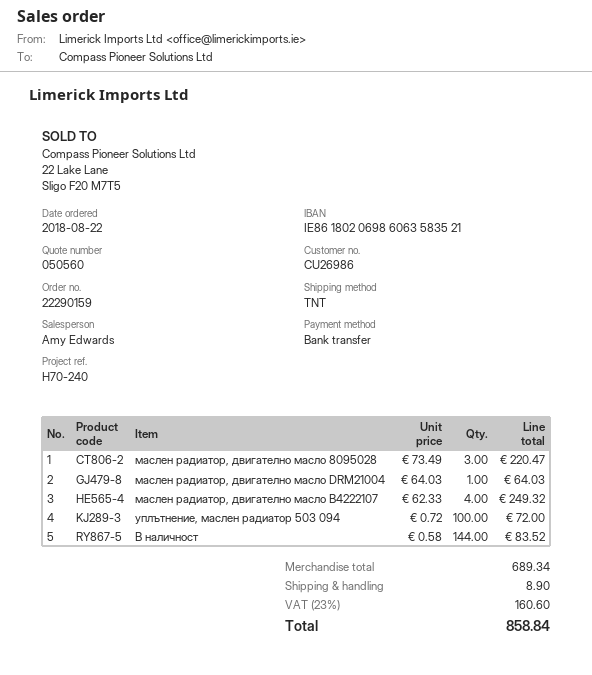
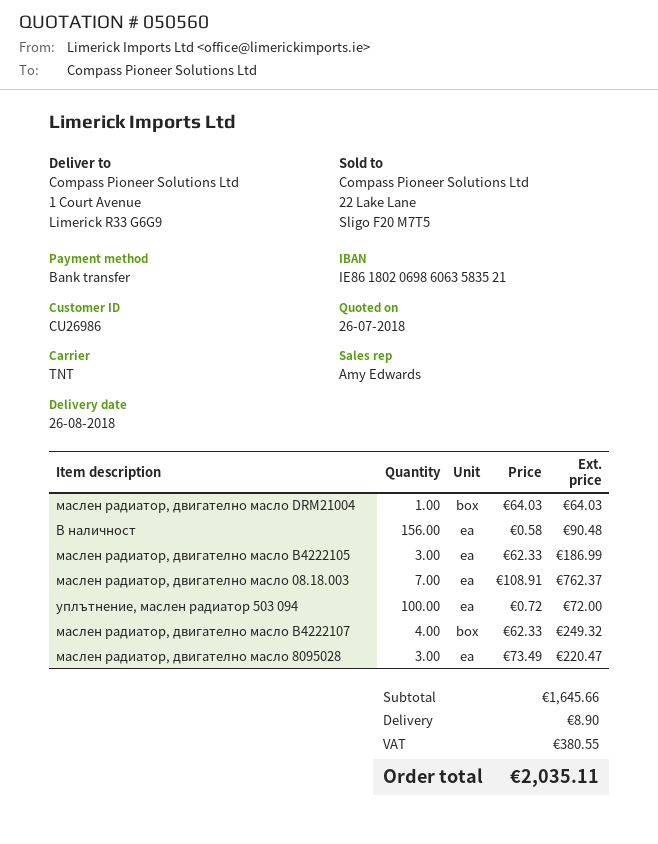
В наличност: 144 x 0.58 = 83.52 -> 156 x 0.58 = 90.48
маслен радиатор, двигателно масло B4222105: none -> 3 x 62.33 = 186.99
маслен радиатор, двигателно масло 08.18.003: none -> 7 x 108.91 = 762.37
subtotal: 689.34 -> 1645.66
tax: 160.60 -> 380.55
total: 858.84 -> 2035.11

